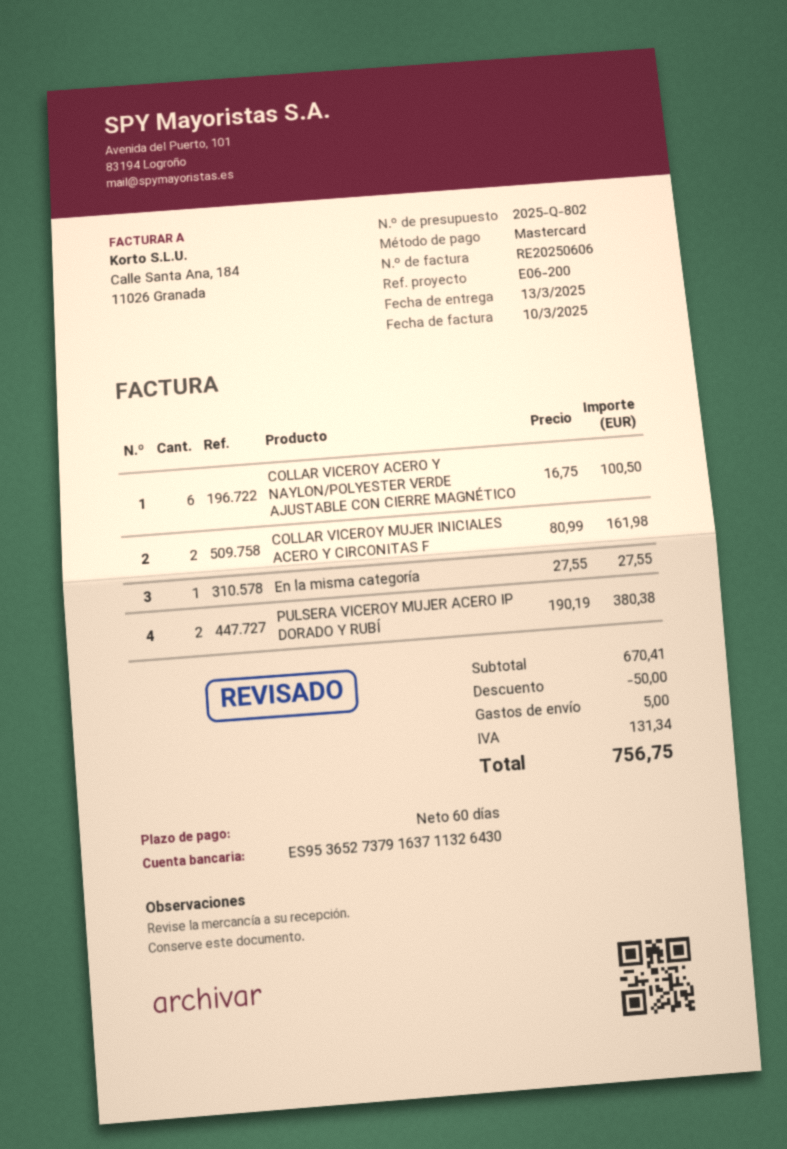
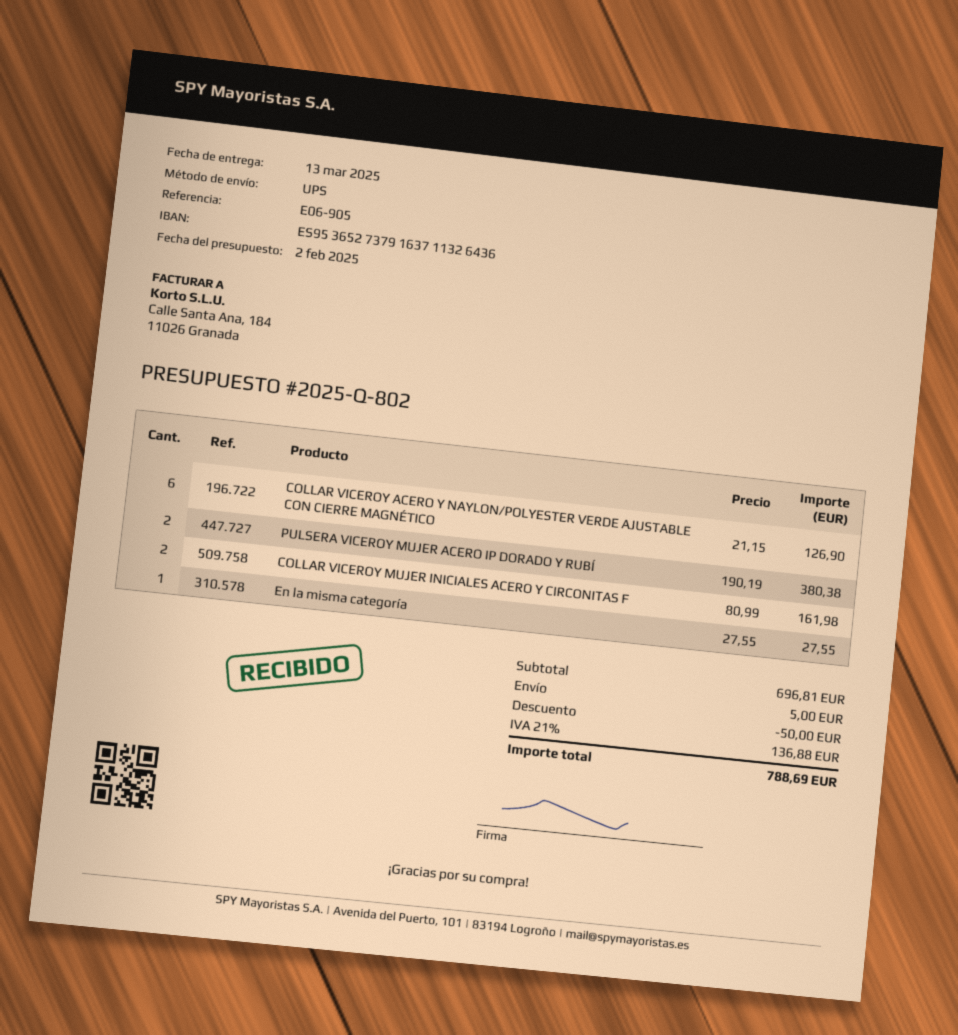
reference: E06-200 -> E06-905
bank account: ES9536527379163711326430 -> ES9536527379163711326436
COLLAR VICEROY ACERO Y NAYLON/POLYESTER VERDE AJUSTABLE CON CIERRE MAGNÉTICO: 6 x 16.75 = 100.50 -> 6 x 21.15 = 126.90
subtotal: 670.41 -> 696.81
tax: 131.34 -> 136.88
total: 756.75 -> 788.69

